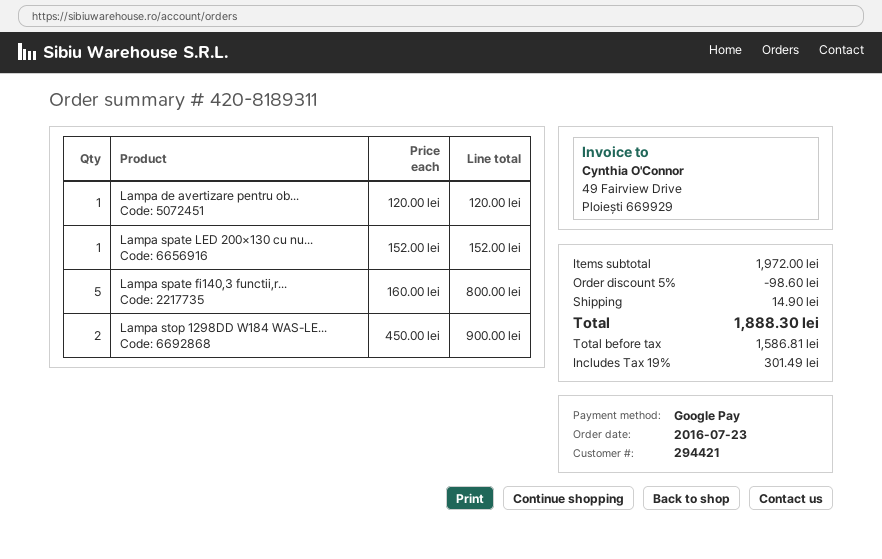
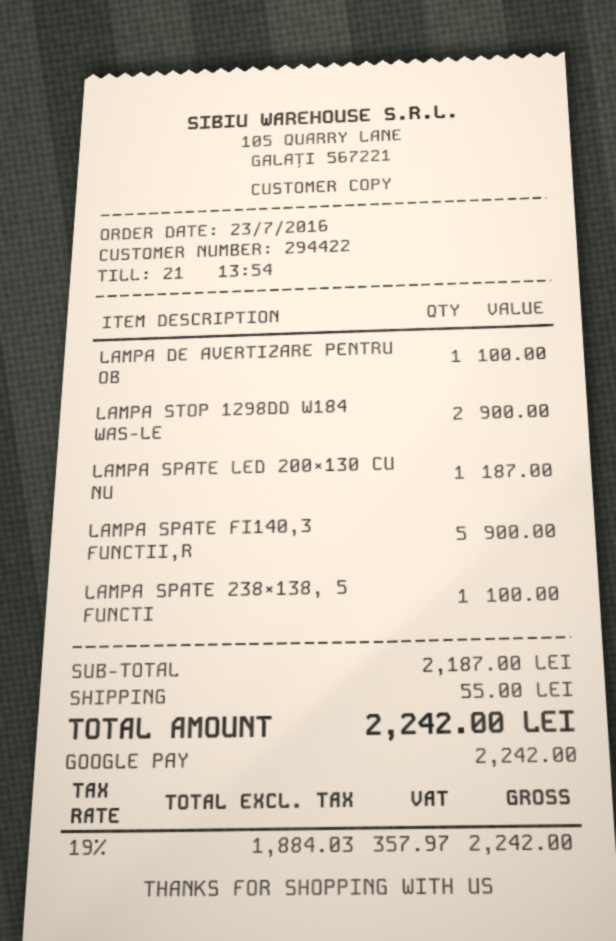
customer number: 294421 -> 294422
Lampa de avertizare pentru ob...: 1 for 120.00 -> 1 for 100.00
Lampa spate LED 200×130 cu nu...: 1 for 152.00 -> 1 for 187.00
Lampa spate fi140,3 functii,r...: 5 for 800.00 -> 5 for 900.00
LAMPA SPATE 238×138, 5 FUNCTI: none -> 1 for 100.00
subtotal: 1972.00 -> 2187.00
discount: 5% = 98.60 -> none
shipping: 14.90 -> 55.00
net: 1586.81 -> 1884.03
tax: 19% = 301.49 -> 19% = 357.97
total: 1888.30 -> 2242.00

